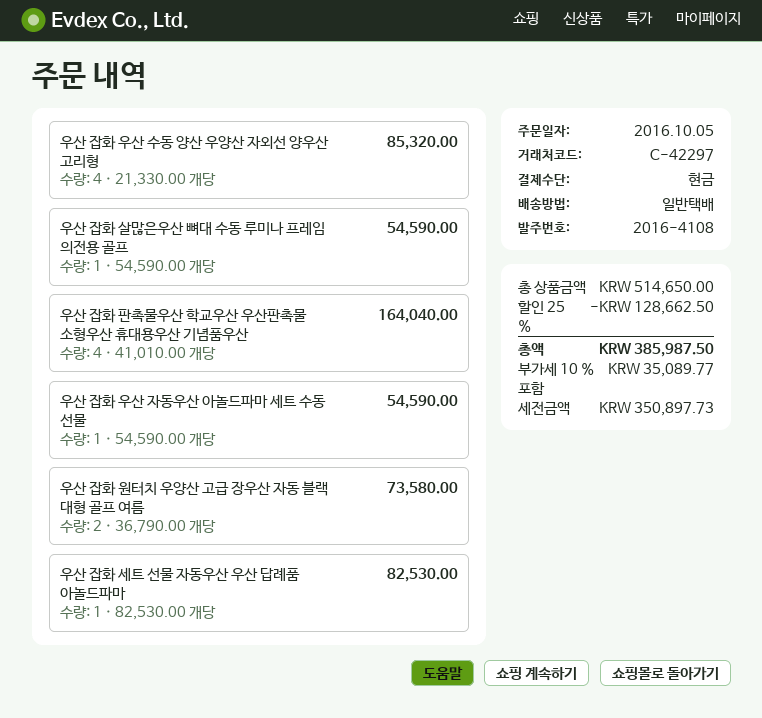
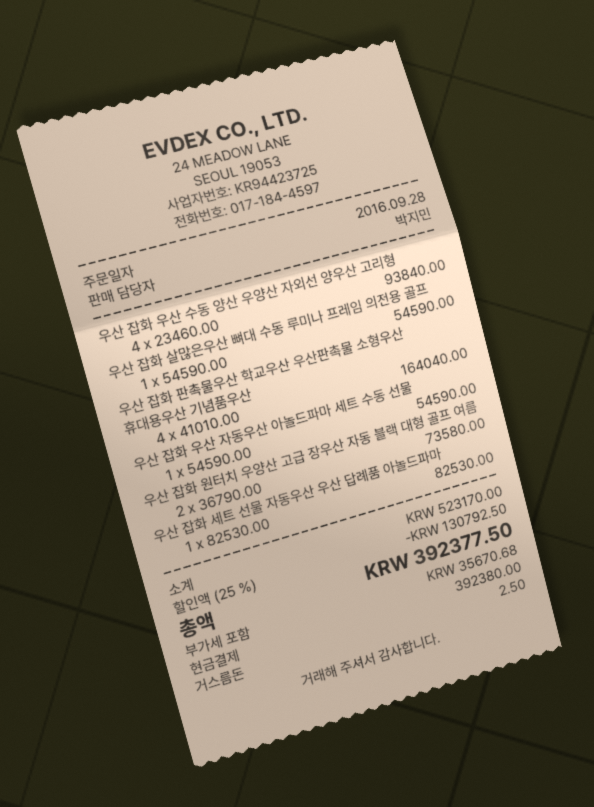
order date: 2016-10-05 -> 2016-09-28
우산 잡화 우산 수동 양산 우양산 자외선 양우산 고리형: 4 x 21330.00 = 85320.00 -> 4 x 23460.00 = 93840.00
subtotal: 514650.00 -> 523170.00
discount: 25% = 128662.50 -> 25% = 130792.50
tax: 35089.77 -> 35670.68
total: 385987.50 -> 392377.50

